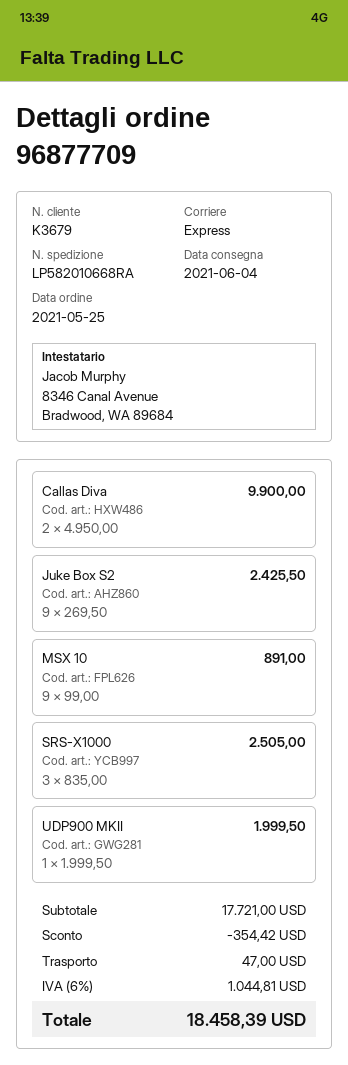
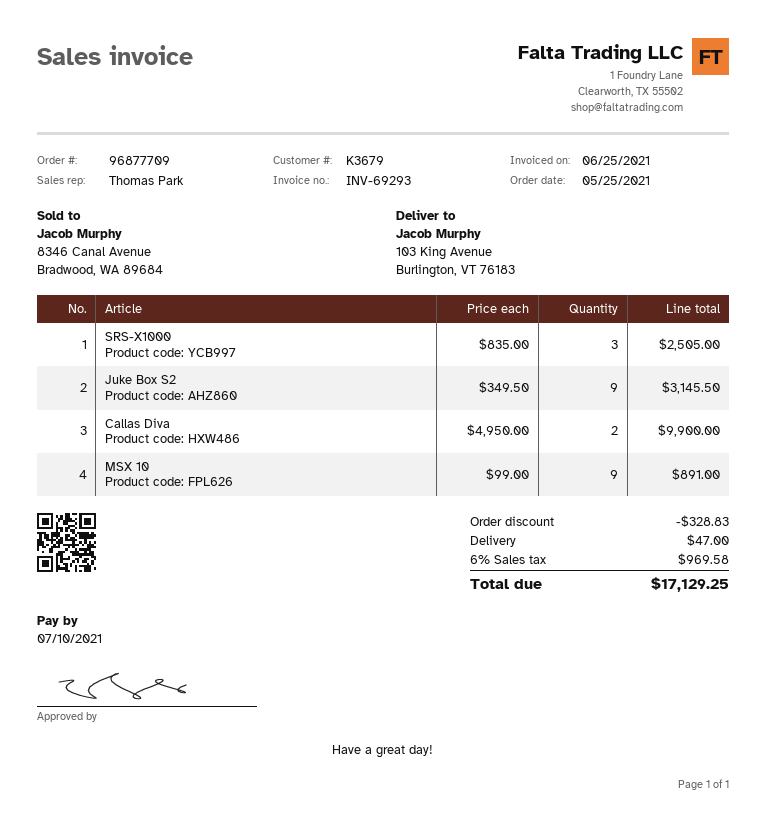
Juke Box S2: 9 x 269.50 = 2425.50 -> 9 x 349.50 = 3145.50
UDP900 MKII: 1 x 1999.50 = 1999.50 -> none
discount: 354.42 -> 328.83
tax: 6% = 1044.81 -> 6% = 969.58
total: 18458.39 -> 17129.25

